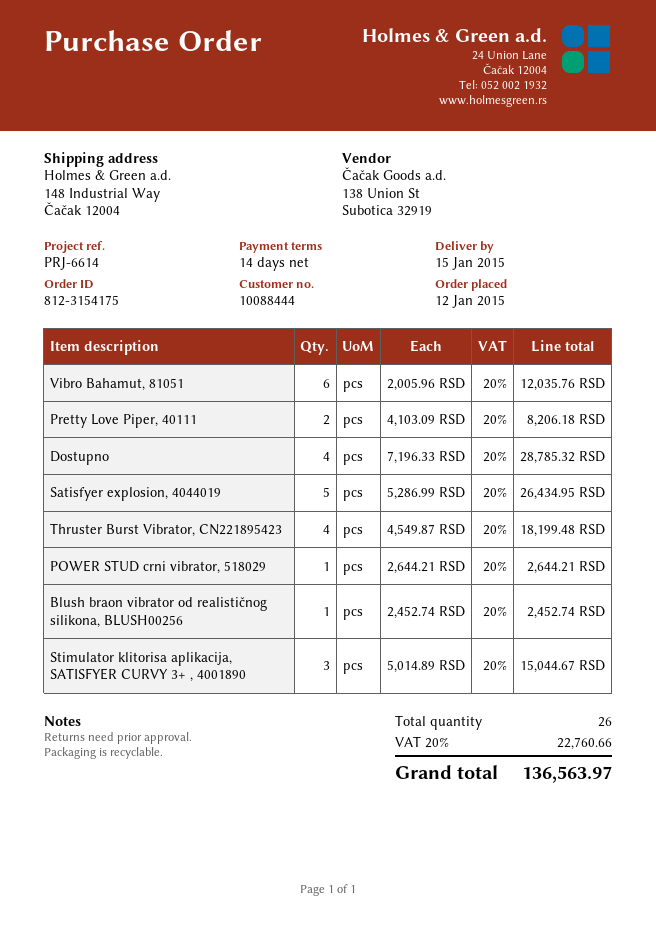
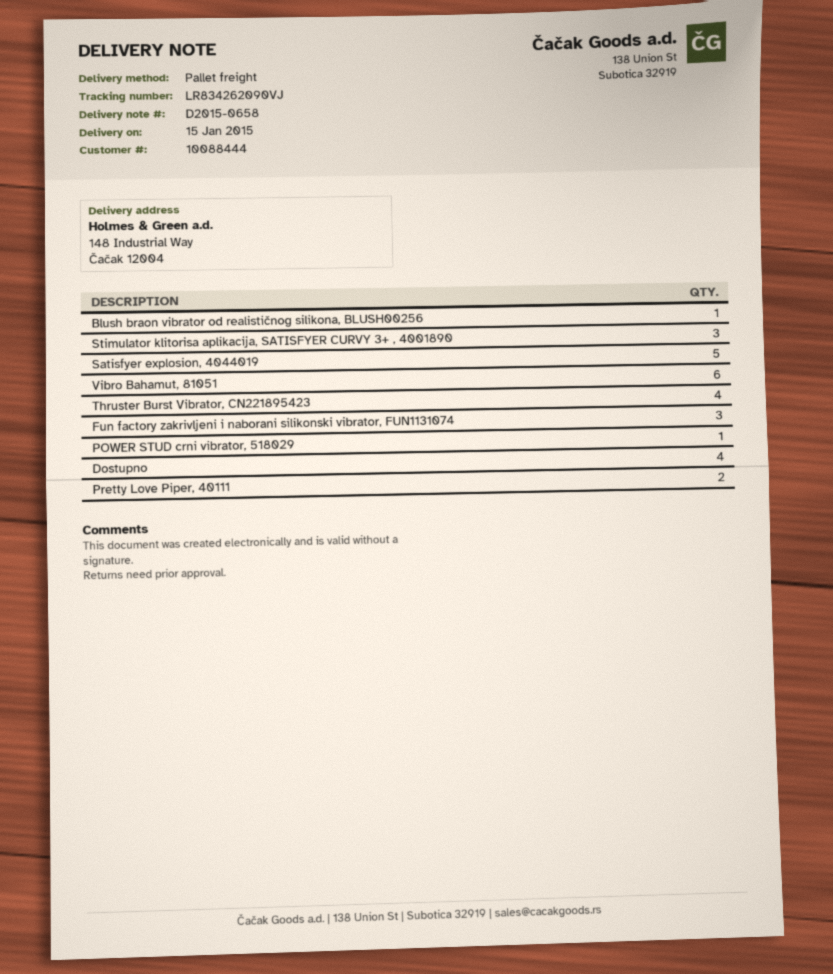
Fun factory zakrivljeni i naborani silikonski vibrator, FUN1131074: none -> 3

